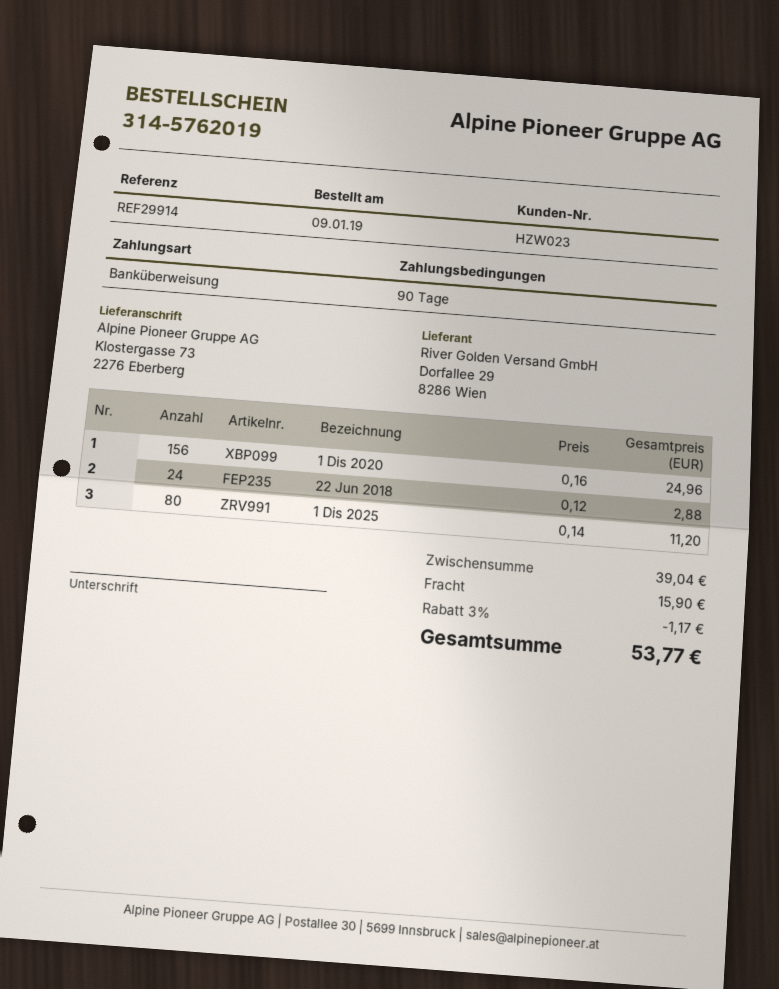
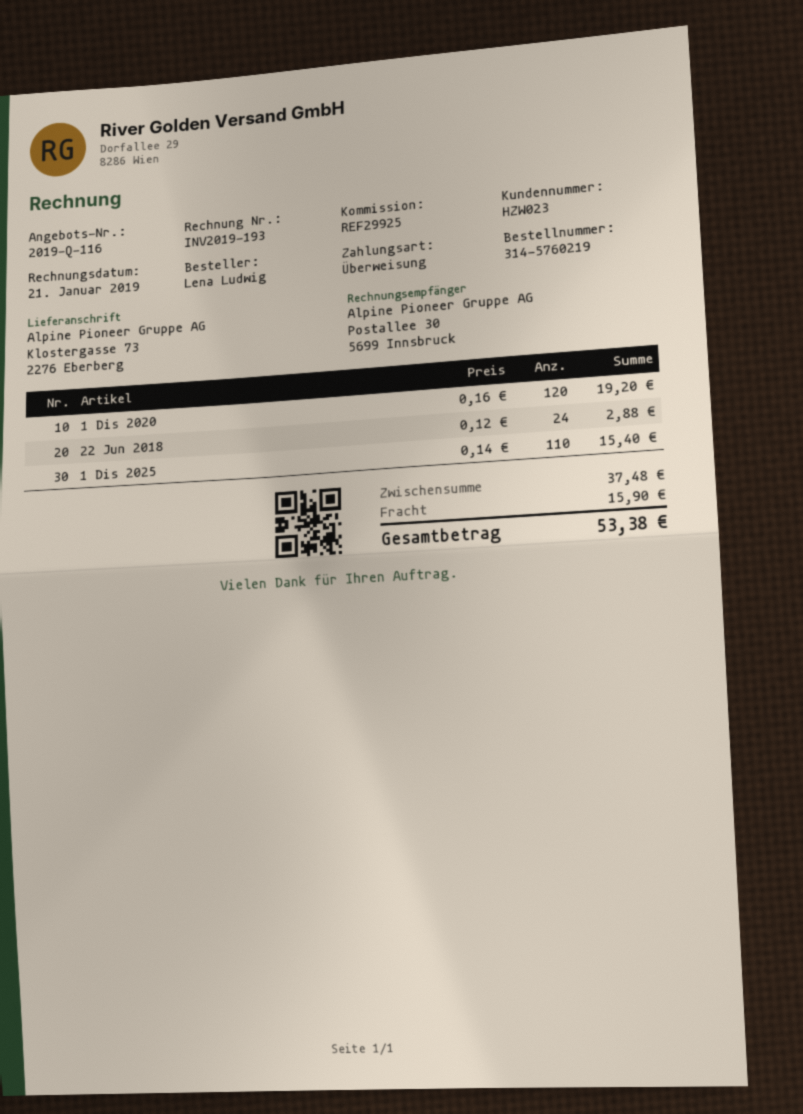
order number: 314-5762019 -> 314-5760219
reference: REF29914 -> REF29925
1 Dis 2020: 156 x 0.16 = 24.96 -> 120 x 0.16 = 19.20
1 Dis 2025: 80 x 0.14 = 11.20 -> 110 x 0.14 = 15.40
subtotal: 39.04 -> 37.48
discount: 3% = 1.17 -> none
total: 53.77 -> 53.38

